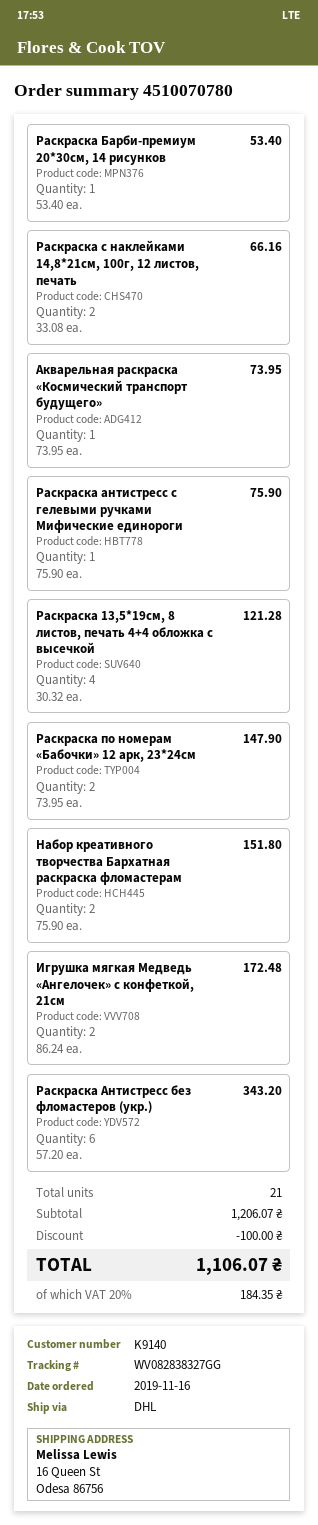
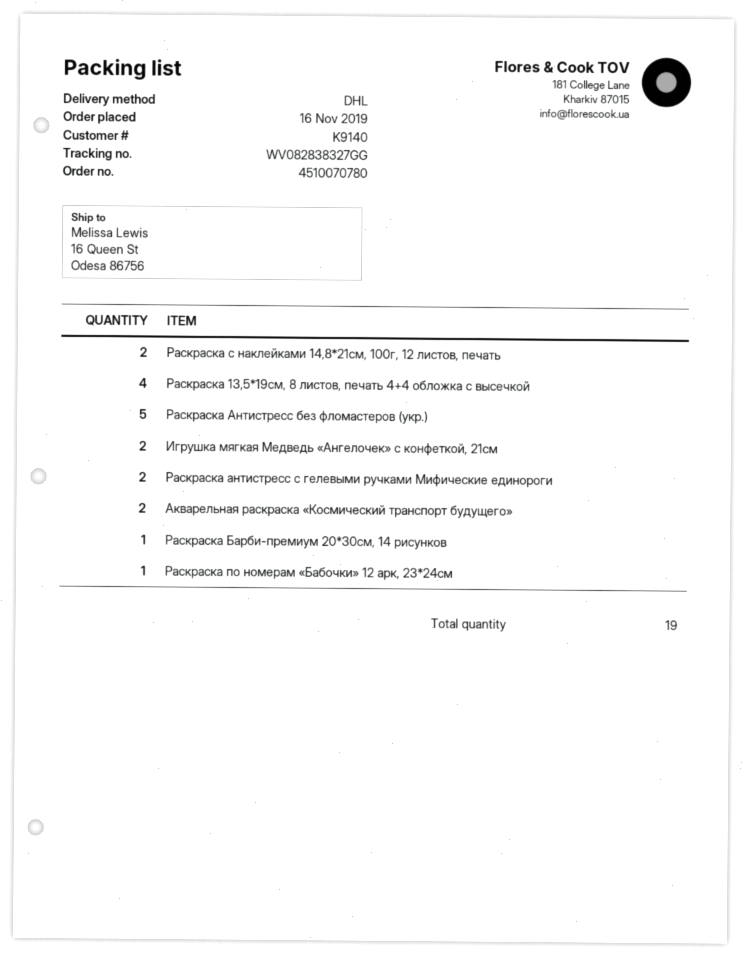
Акварельная раскраска «Космический транспорт будущего»: 1 -> 2
Раскраска антистресс с гелевыми ручками Мифические единороги: 1 -> 2
Раскраска по номерам «Бабочки» 12 арк, 23*24см: 2 -> 1
Набор креативного творчества Бархатная раскраска фломастерам: 2 -> none
Раскраска Антистресс без фломастеров (укр.): 6 -> 5
total quantity: 21 -> 19

